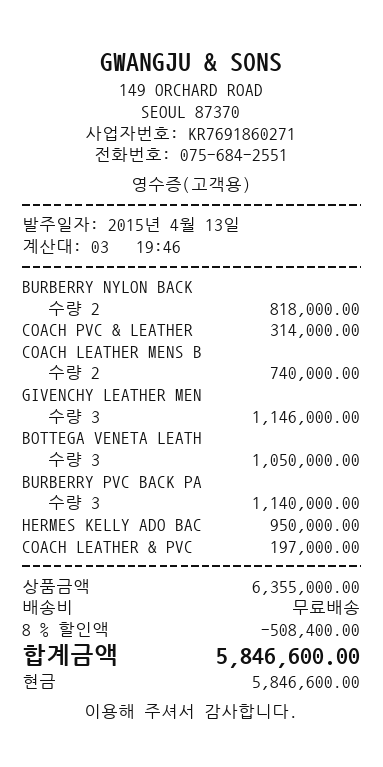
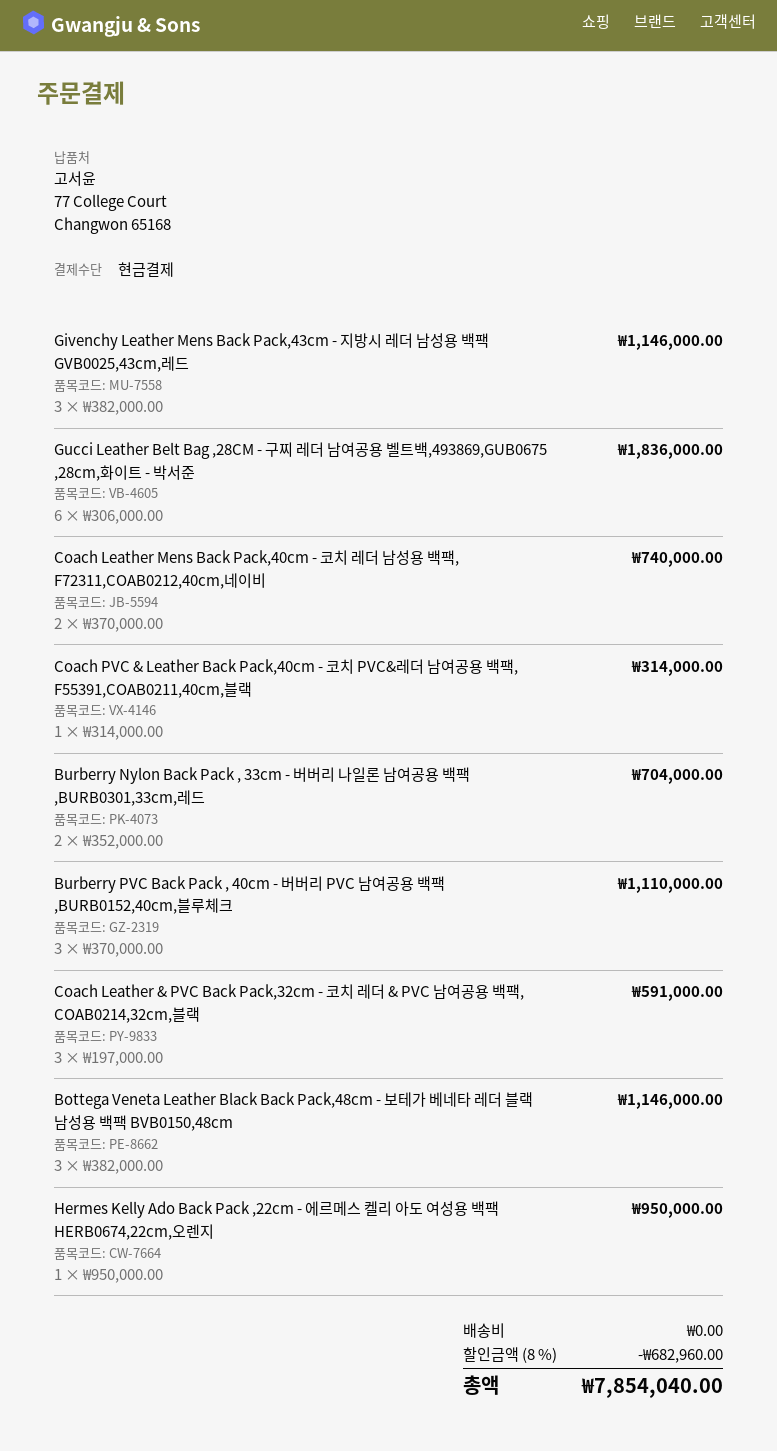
BURBERRY NYLON BACK: 2 for 818000.00 -> 2 for 704000.00
BOTTEGA VENETA LEATH: 3 for 1050000.00 -> 3 for 1146000.00
BURBERRY PVC BACK PA: 3 for 1140000.00 -> 3 for 1110000.00
COACH LEATHER & PVC: 1 for 197000.00 -> 3 for 591000.00
Gucci Leather Belt Bag ,28CM - 구찌 레더 남여공용 벨트백,493869,GUB0675 ,28cm,화이트 - 박서준: none -> 6 for 1836000.00
discount: 8% = 508400.00 -> 8% = 682960.00
total: 5846600.00 -> 7854040.00

